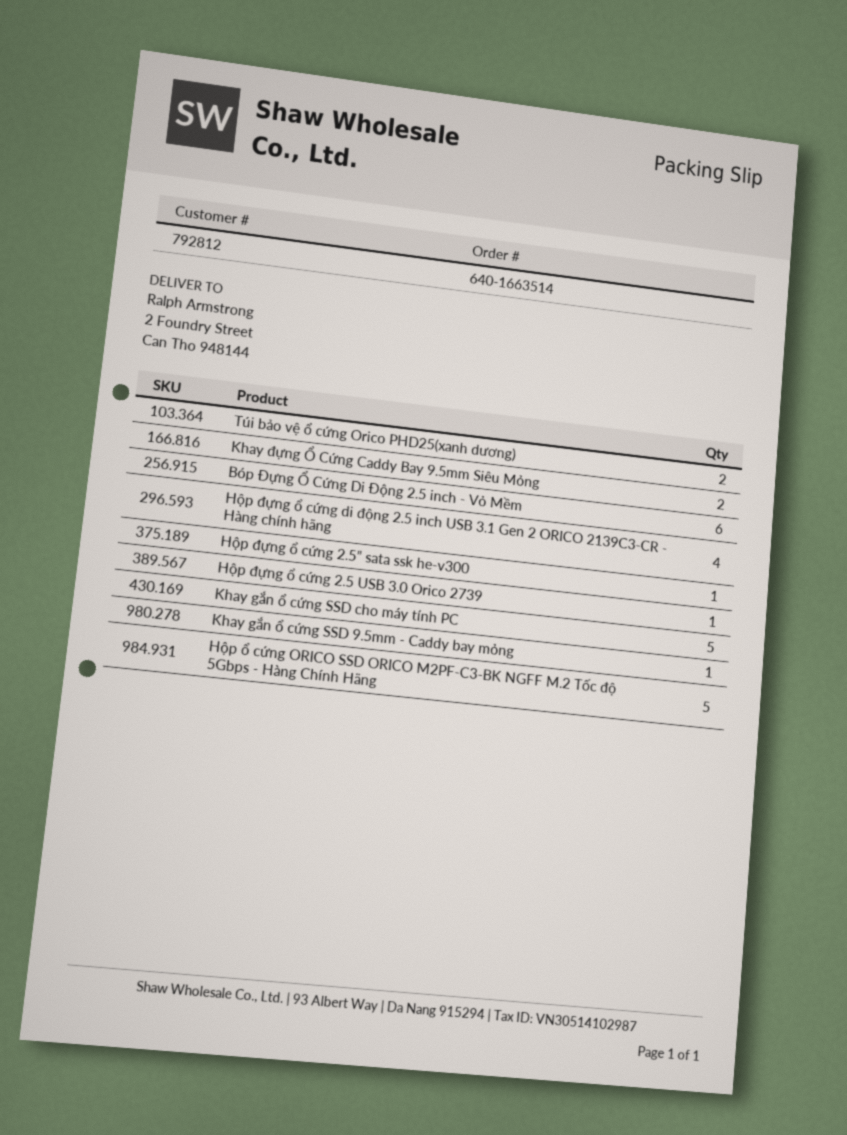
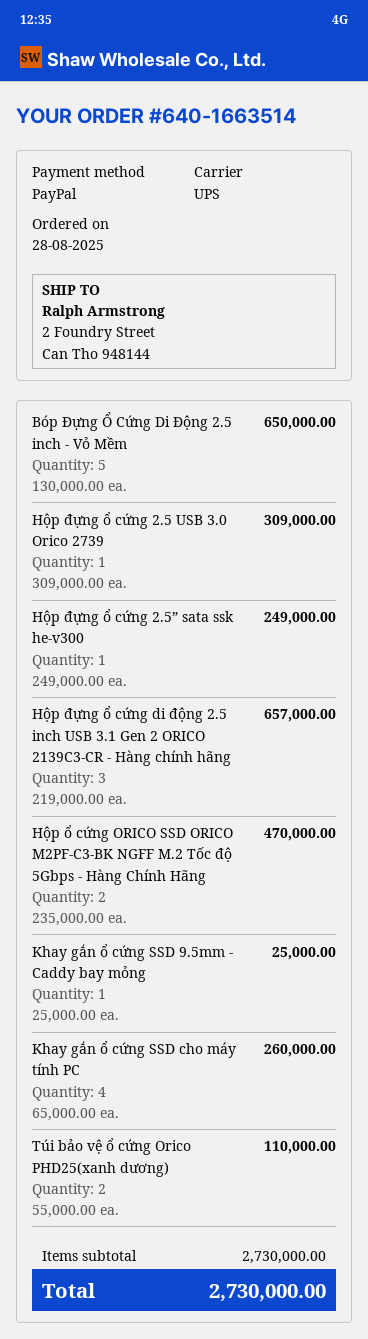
Khay đựng Ổ Cứng Caddy Bay 9.5mm Siêu Mỏng: 2 -> none
Bóp Đựng Ổ Cứng Di Động 2.5 inch - Vỏ Mềm: 6 -> 5
Hộp đựng ổ cứng di động 2.5 inch USB 3.1 Gen 2 ORICO 2139C3-CR - Hàng chính hãng: 4 -> 3
Khay gắn ổ cứng SSD cho máy tính PC: 5 -> 4
Hộp ổ cứng ORICO SSD ORICO M2PF-C3-BK NGFF M.2 Tốc độ 5Gbps - Hàng Chính Hãng: 5 -> 2

